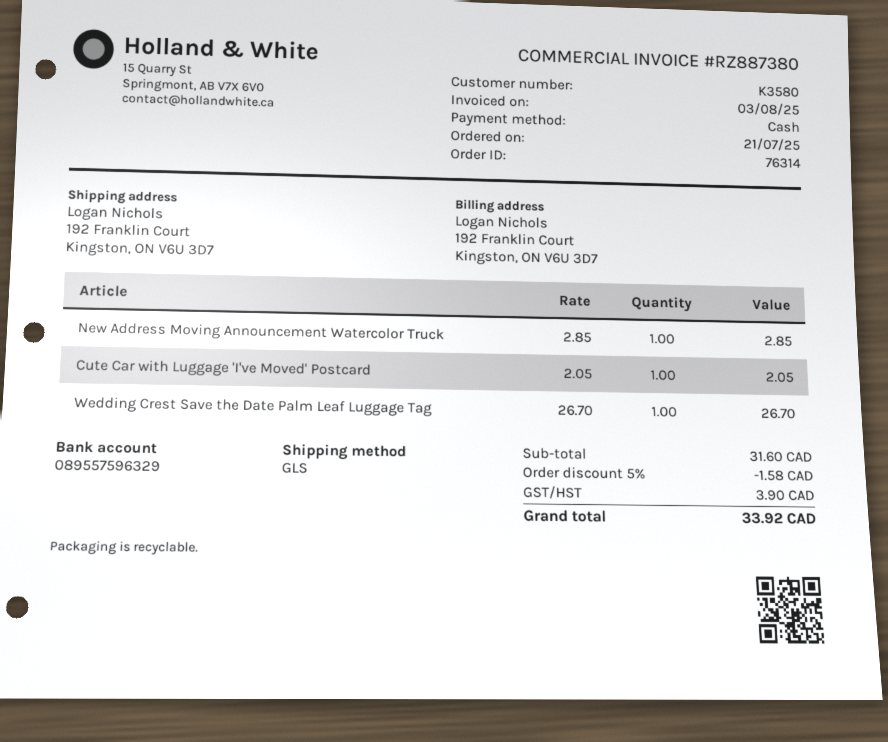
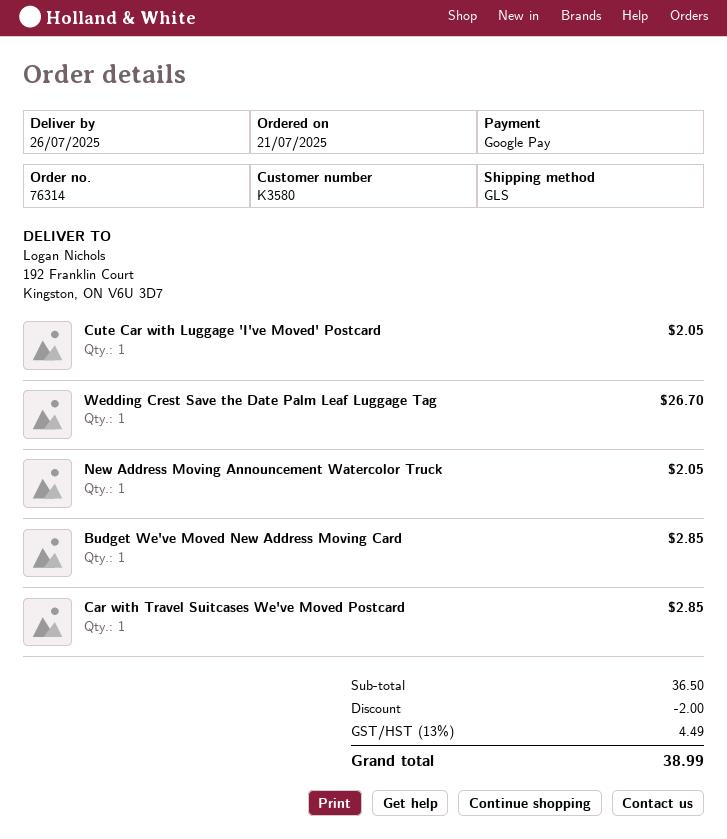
payment method: cash -> Google Pay
New Address Moving Announcement Watercolor Truck: 1 for 2.85 -> 1 for 2.05
Budget We've Moved New Address Moving Card: none -> 1 for 2.85
Car with Travel Suitcases We've Moved Postcard: none -> 1 for 2.85
subtotal: 31.60 -> 36.50
discount: 1.58 -> 2.00
tax: 3.90 -> 4.49
total: 33.92 -> 38.99

